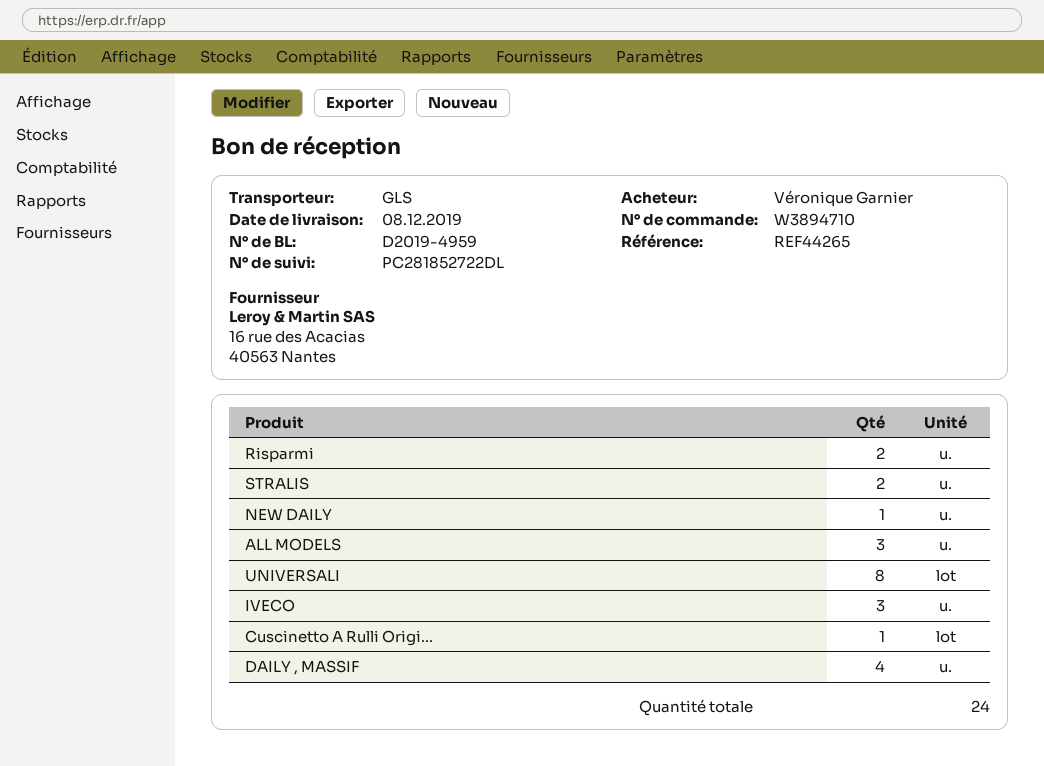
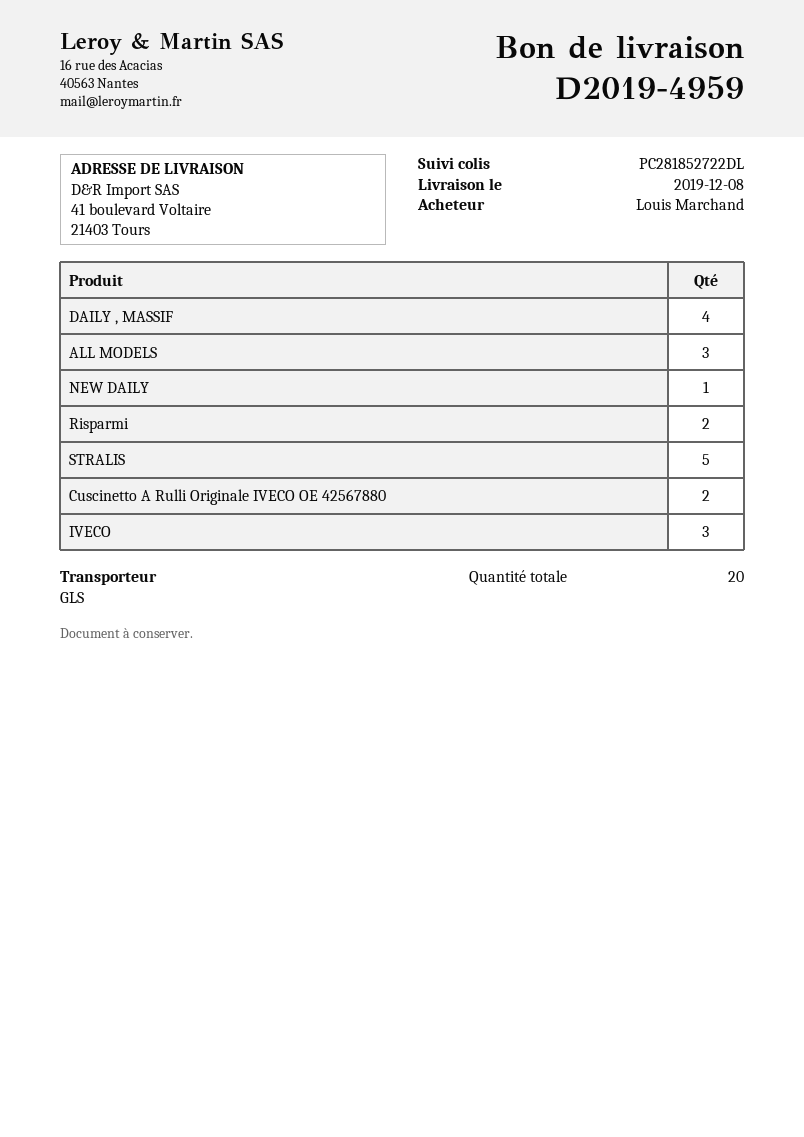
ordered by: Véronique Garnier -> Louis Marchand
STRALIS: 2 -> 5
UNIVERSALI: 8 -> none
Cuscinetto A Rulli Origi...: 1 -> 2
total quantity: 24 -> 20

